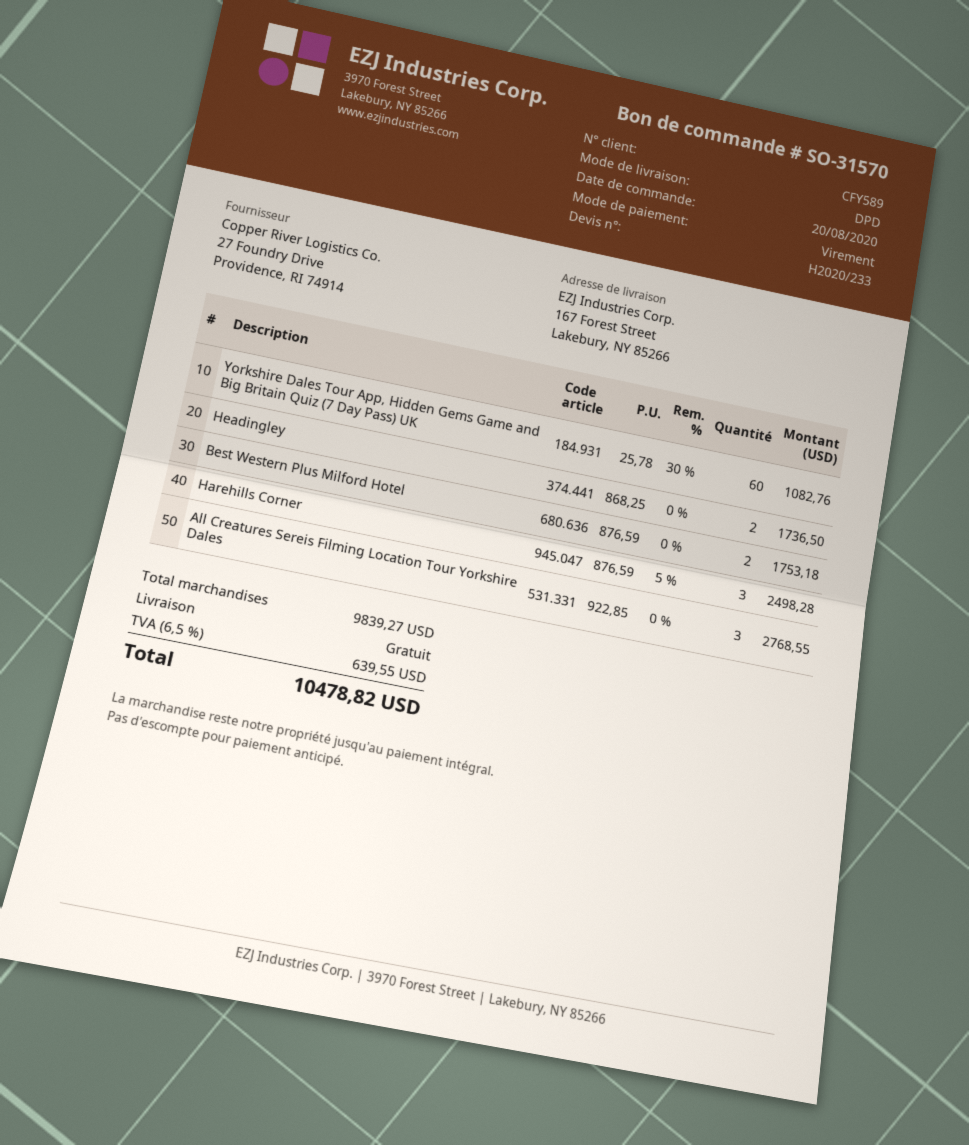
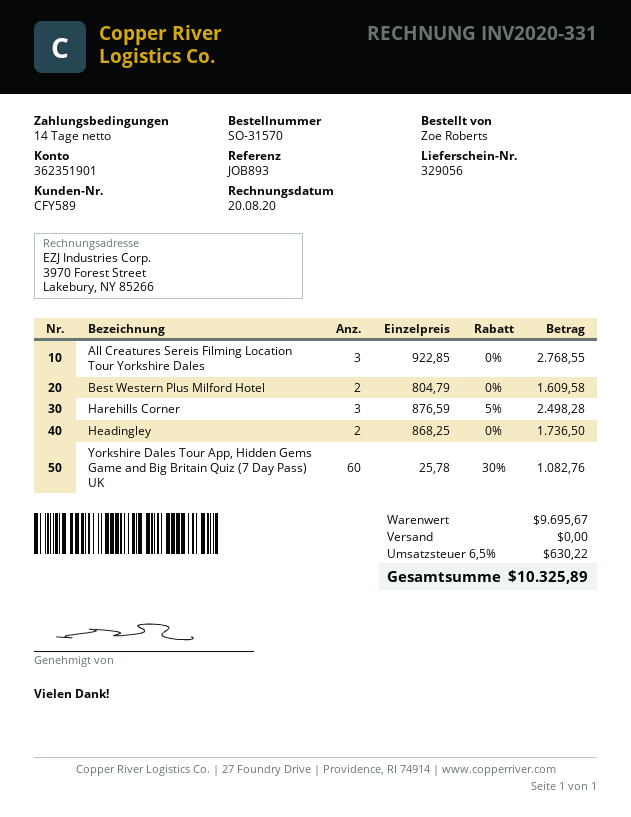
Best Western Plus Milford Hotel: 2 x 876.59 = 1753.18 -> 2 x 804.79 = 1609.58
subtotal: 9839.27 -> 9695.67
tax: 6.5% = 639.55 -> 6.5% = 630.22
total: 10478.82 -> 10325.89

